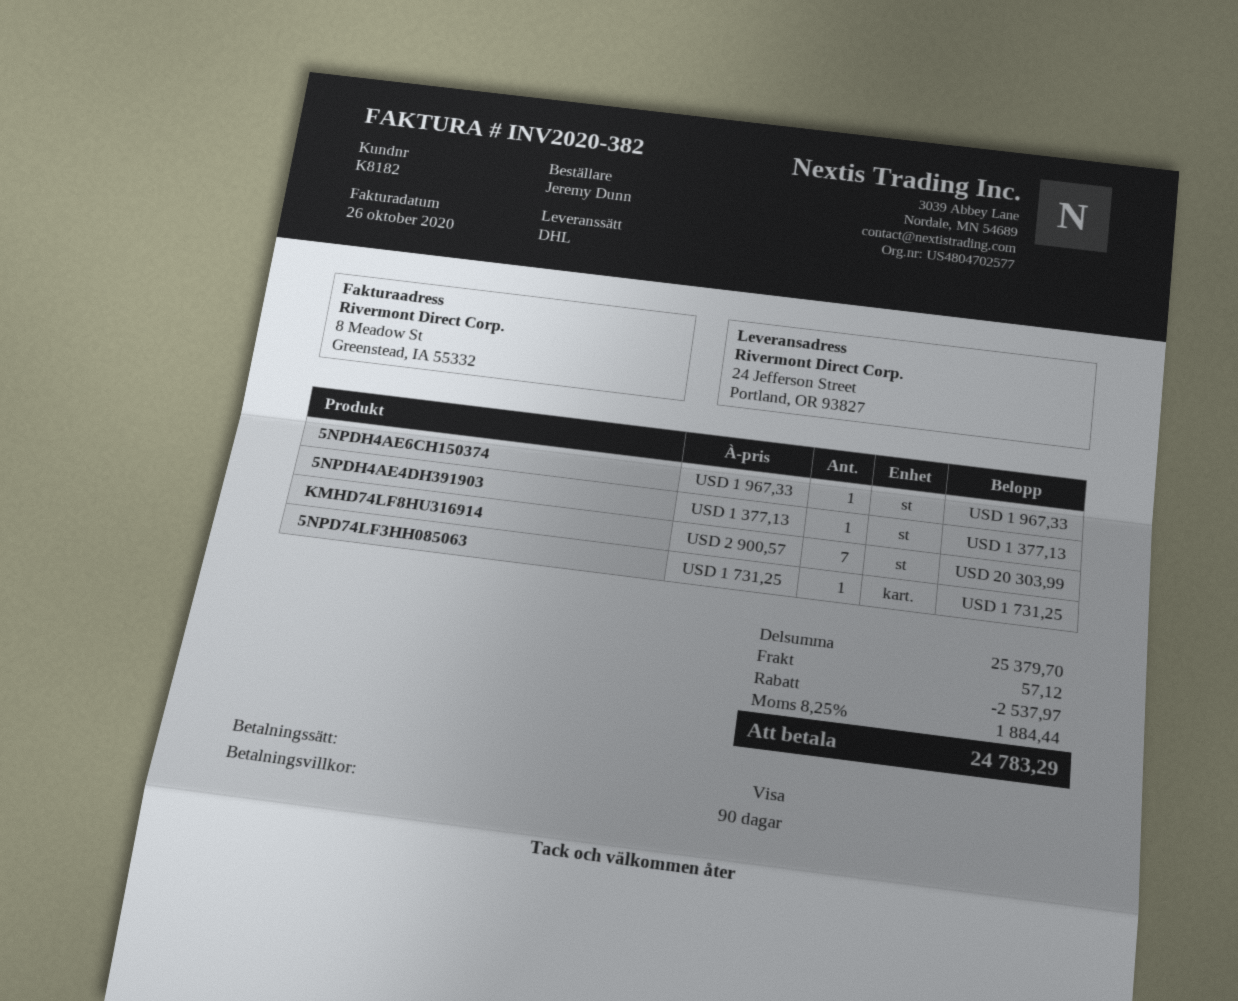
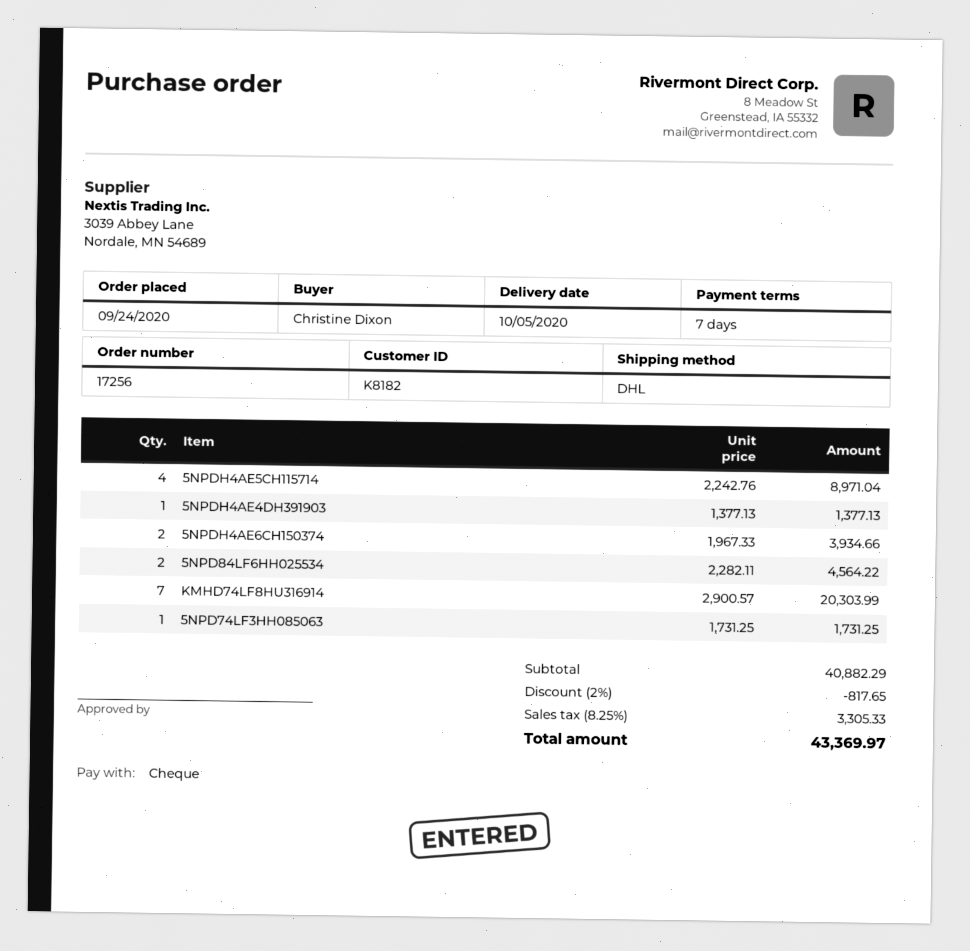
payment terms: 90 days -> 7 days
ordered by: Jeremy Dunn -> Christine Dixon
payment method: Visa -> cheque
5NPDH4AE6CH150374: 1 x 1967.33 = 1967.33 -> 2 x 1967.33 = 3934.66
5NPDH4AE5CH115714: none -> 4 x 2242.76 = 8971.04
5NPD84LF6HH025534: none -> 2 x 2282.11 = 4564.22
subtotal: 25379.70 -> 40882.29
discount: 2537.97 -> 817.65
shipping: 57.12 -> none
tax: 8.25% = 1884.44 -> 8.25% = 3305.33
total: 24783.29 -> 43369.97

